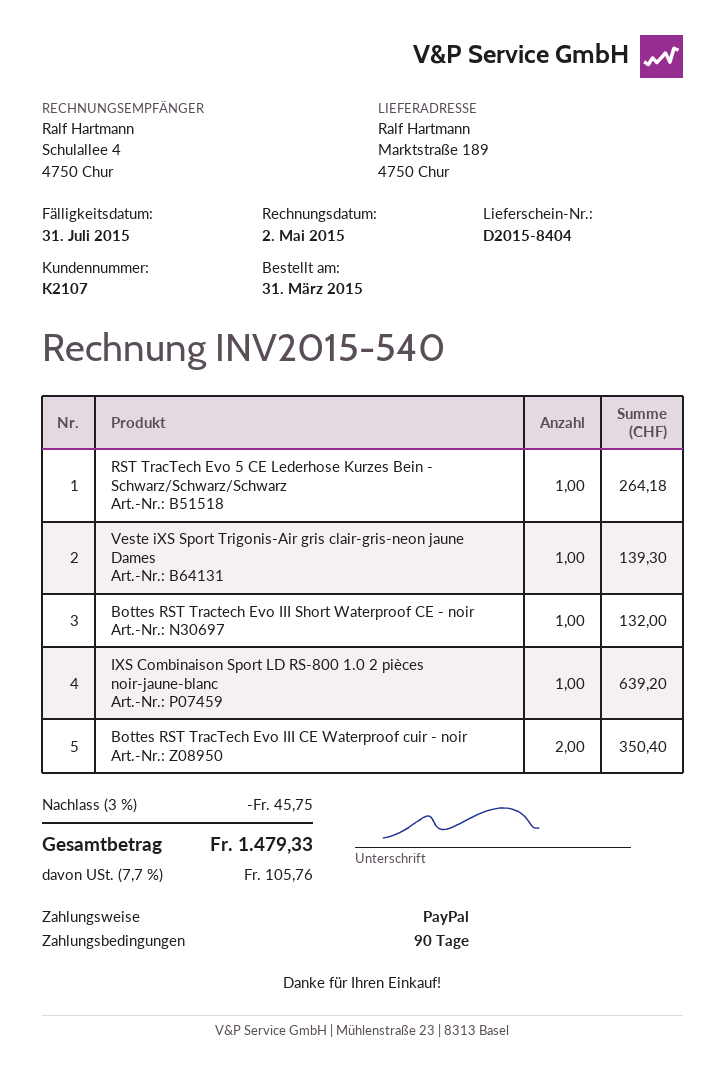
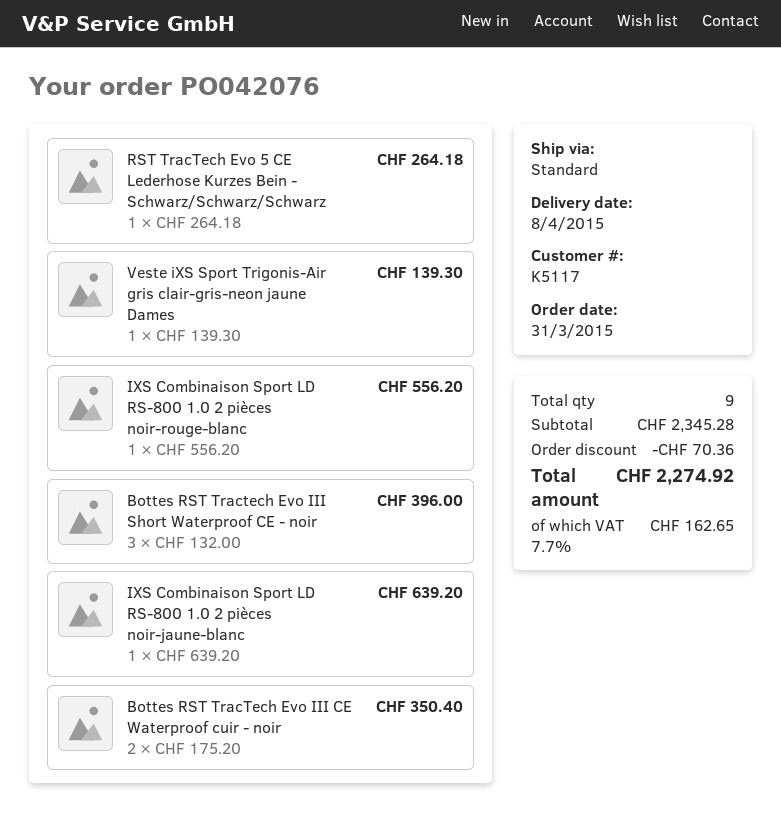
customer number: K2107 -> K5117
Bottes RST Tractech Evo III Short Waterproof CE - noir: 1 for 132.00 -> 3 for 396.00
IXS Combinaison Sport LD RS-800 1.0 2 pièces noir-rouge-blanc: none -> 1 for 556.20
discount: 45.75 -> 70.36
tax: 7.7% = 105.76 -> 7.7% = 162.65
total: 1479.33 -> 2274.92

